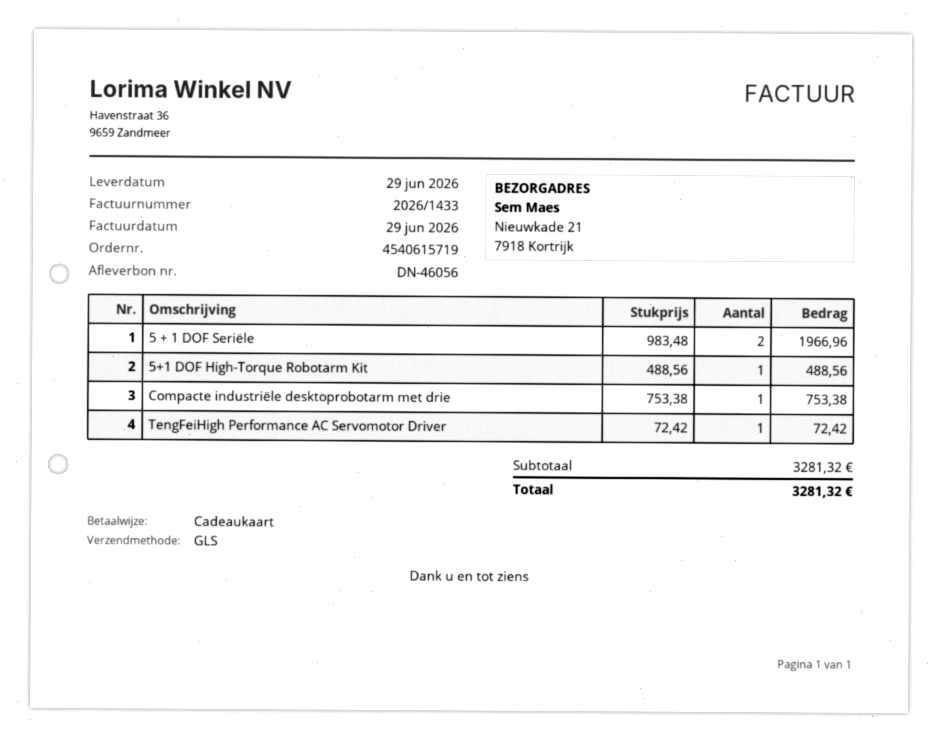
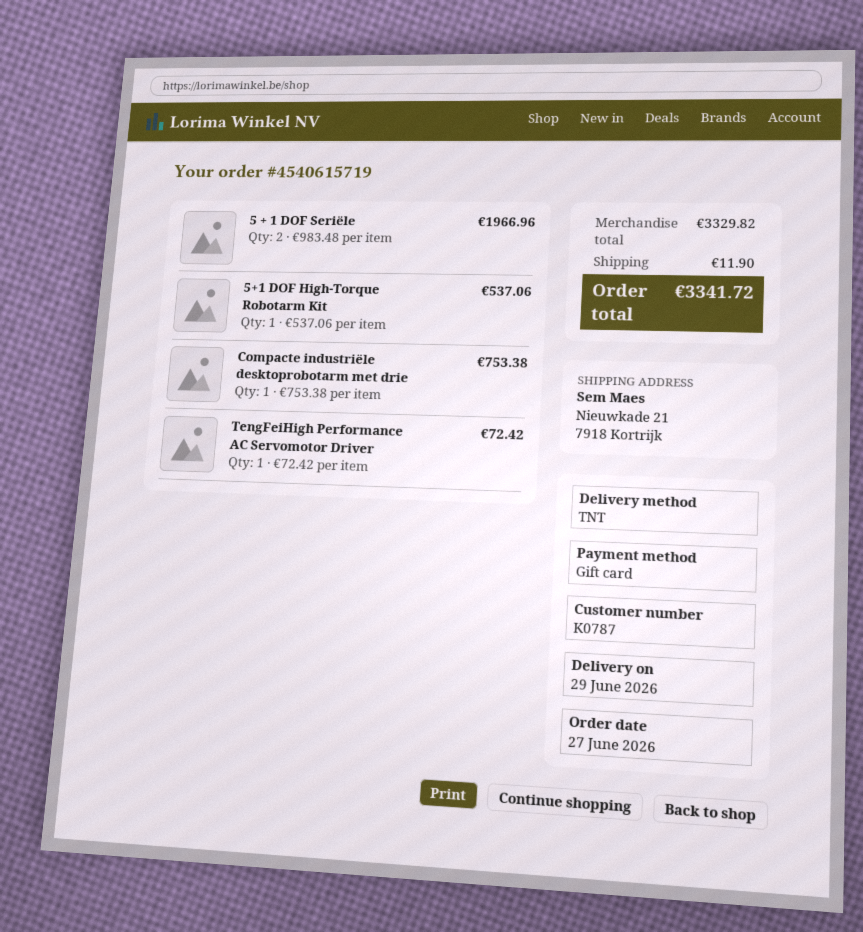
shipping method: GLS -> TNT
5+1 DOF High-Torque Robotarm Kit: 1 x 488.56 = 488.56 -> 1 x 537.06 = 537.06
subtotal: 3281.32 -> 3329.82
shipping: none -> 11.90
total: 3281.32 -> 3341.72

